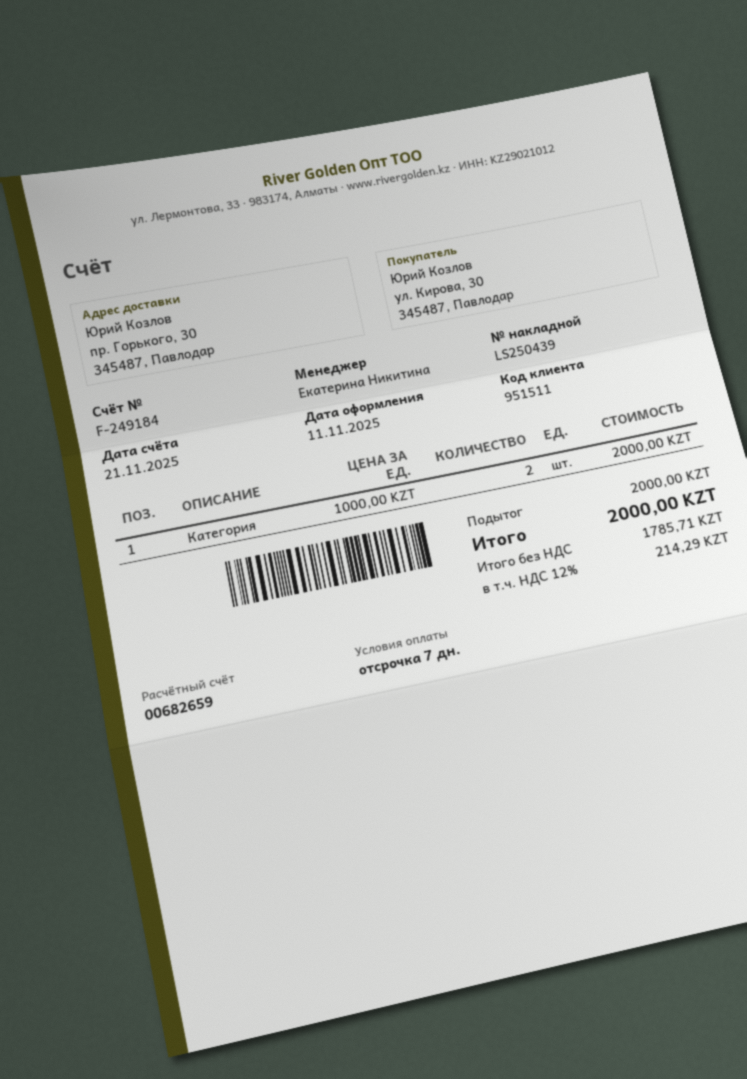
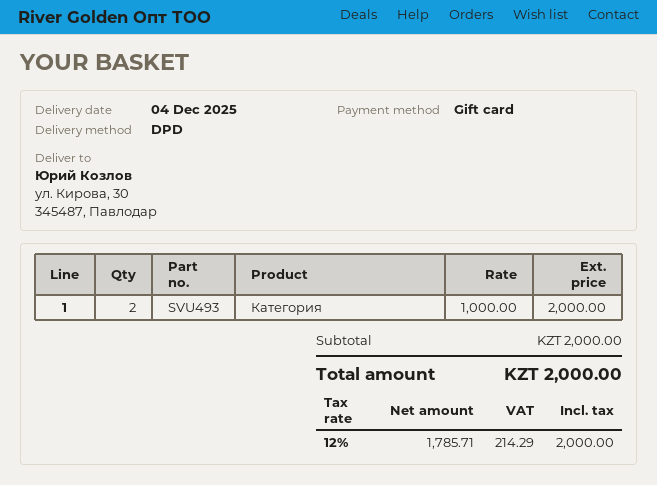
ship to: пр. Горького, 30, 345487, Павлодар -> ул. Кирова, 30, 345487, Павлодар

